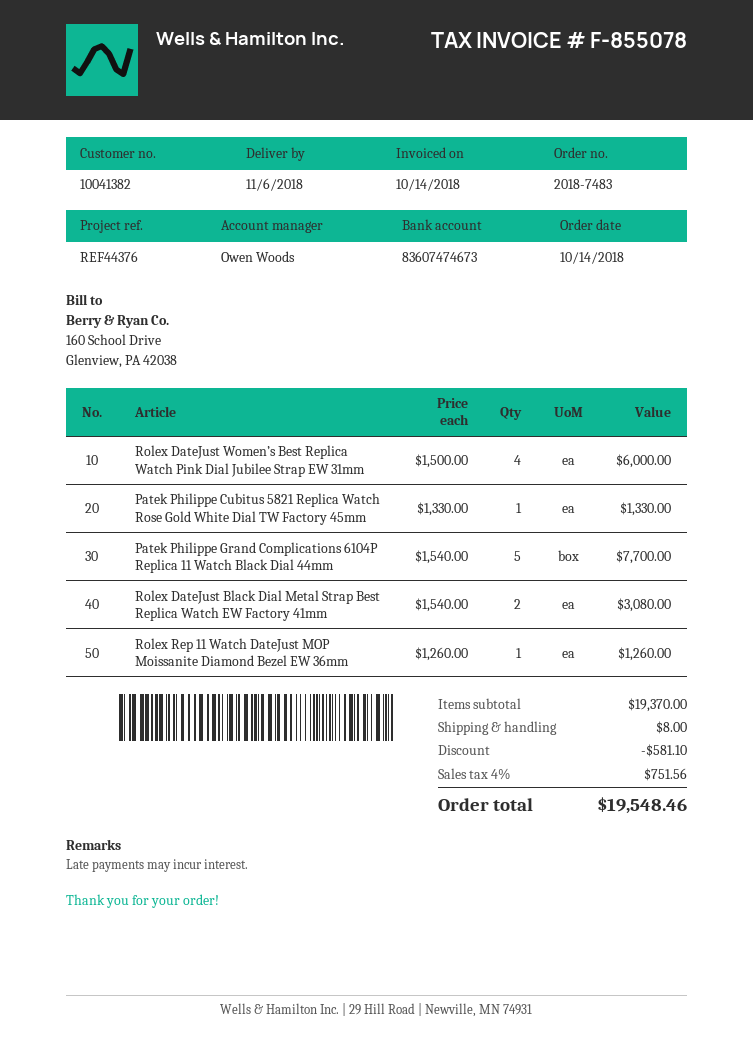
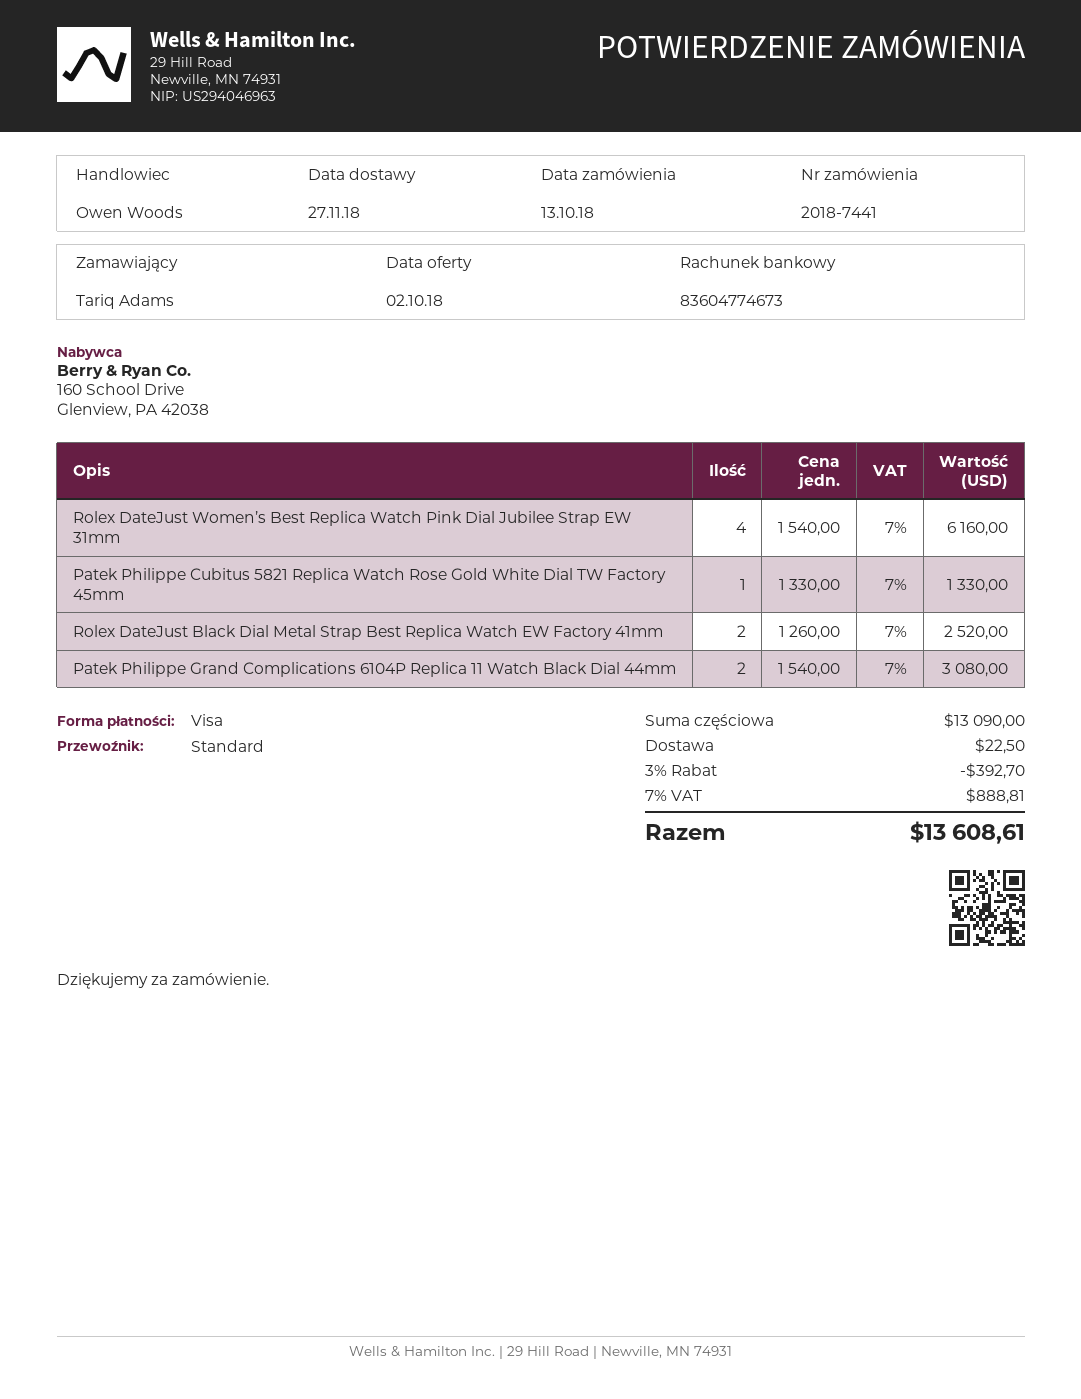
order number: 2018-7483 -> 2018-7441
order date: 2018-10-14 -> 2018-10-13
delivery date: 2018-11-06 -> 2018-11-27
bank account: 83607474673 -> 83604774673
Rolex DateJust Women’s Best Replica Watch Pink Dial Jubilee Strap EW 31mm: 4 x 1500.00 = 6000.00 -> 4 x 1540.00 = 6160.00
Patek Philippe Grand Complications 6104P Replica 11 Watch Black Dial 44mm: 5 x 1540.00 = 7700.00 -> 2 x 1540.00 = 3080.00
Rolex DateJust Black Dial Metal Strap Best Replica Watch EW Factory 41mm: 2 x 1540.00 = 3080.00 -> 2 x 1260.00 = 2520.00
Rolex Rep 11 Watch DateJust MOP Moissanite Diamond Bezel EW 36mm: 1 x 1260.00 = 1260.00 -> none
subtotal: 19370.00 -> 13090.00
discount: 581.10 -> 392.70
shipping: 8.00 -> 22.50
tax: 4% = 751.56 -> 7% = 888.81
total: 19548.46 -> 13608.61

